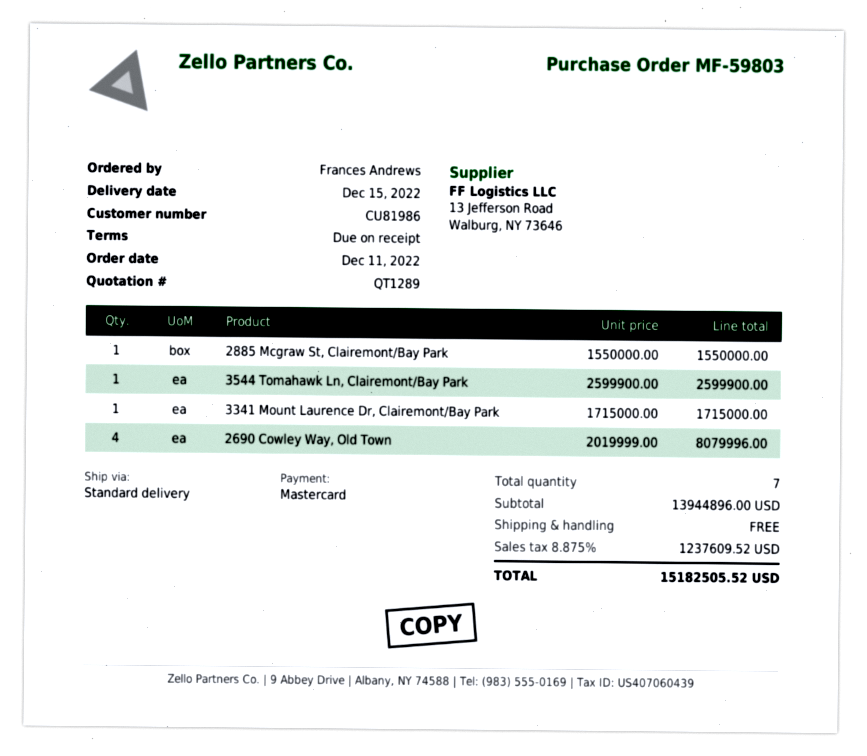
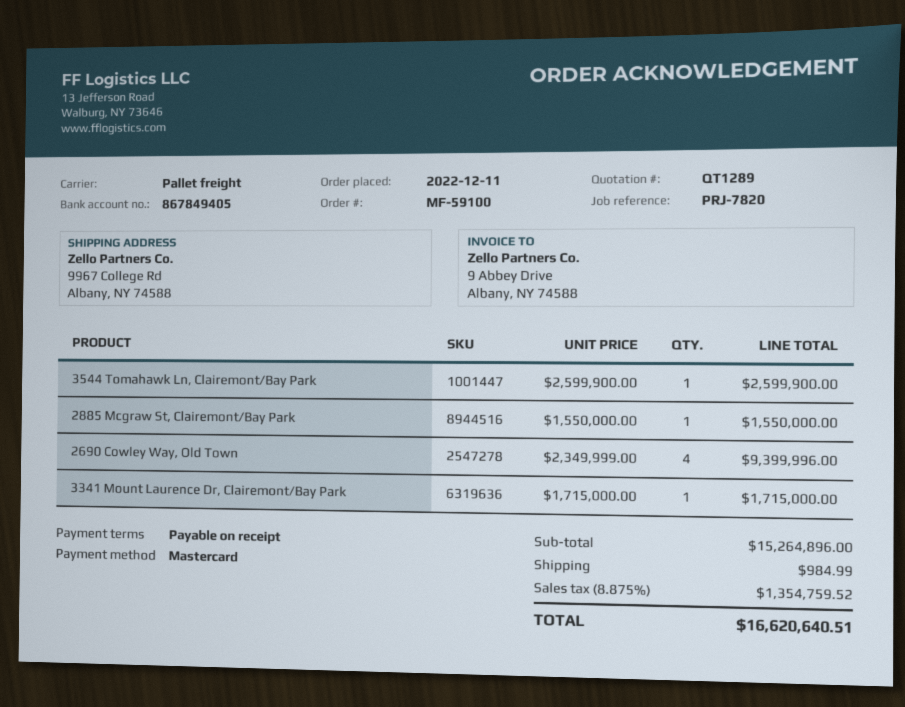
order number: MF-59803 -> MF-59100
shipping method: standard -> pallet freight
2690 Cowley Way, Old Town: 4 x 2019999.00 = 8079996.00 -> 4 x 2349999.00 = 9399996.00
subtotal: 13944896.00 -> 15264896.00
shipping: 0.00 -> 984.99
tax: 8.875% = 1237609.52 -> 8.875% = 1354759.52
total: 15182505.52 -> 16620640.51

